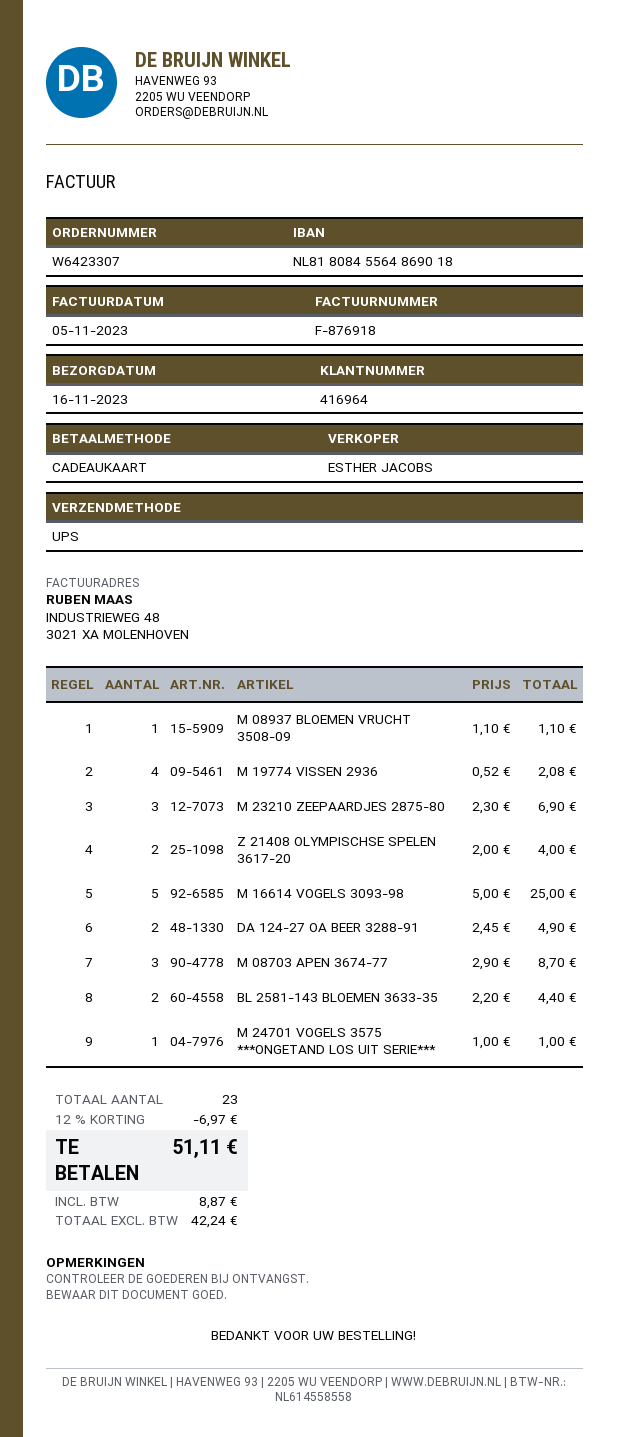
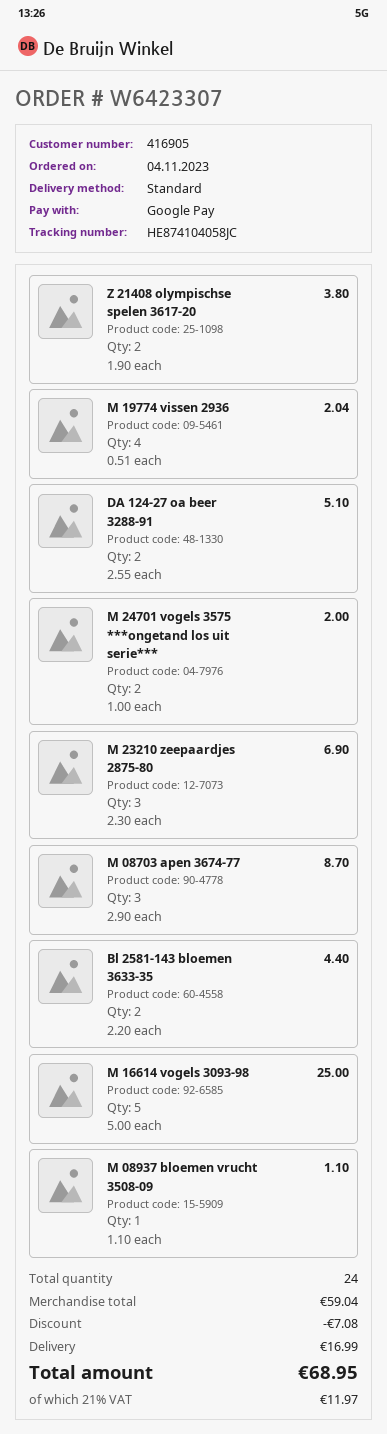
customer number: 416964 -> 416905
payment method: gift card -> Google Pay
shipping method: UPS -> standard
M 19774 VISSEN 2936: 4 x 0.52 = 2.08 -> 4 x 0.51 = 2.04
Z 21408 OLYMPISCHSE SPELEN 3617-20: 2 x 2.00 = 4.00 -> 2 x 1.90 = 3.80
DA 124-27 OA BEER 3288-91: 2 x 2.45 = 4.90 -> 2 x 2.55 = 5.10
M 24701 VOGELS 3575 ***ONGETAND LOS UIT SERIE***: 1 x 1.00 = 1.00 -> 2 x 1.00 = 2.00
total quantity: 23 -> 24
discount: 6.97 -> 7.08
shipping: none -> 16.99
tax: 8.87 -> 11.97
total: 51.11 -> 68.95

